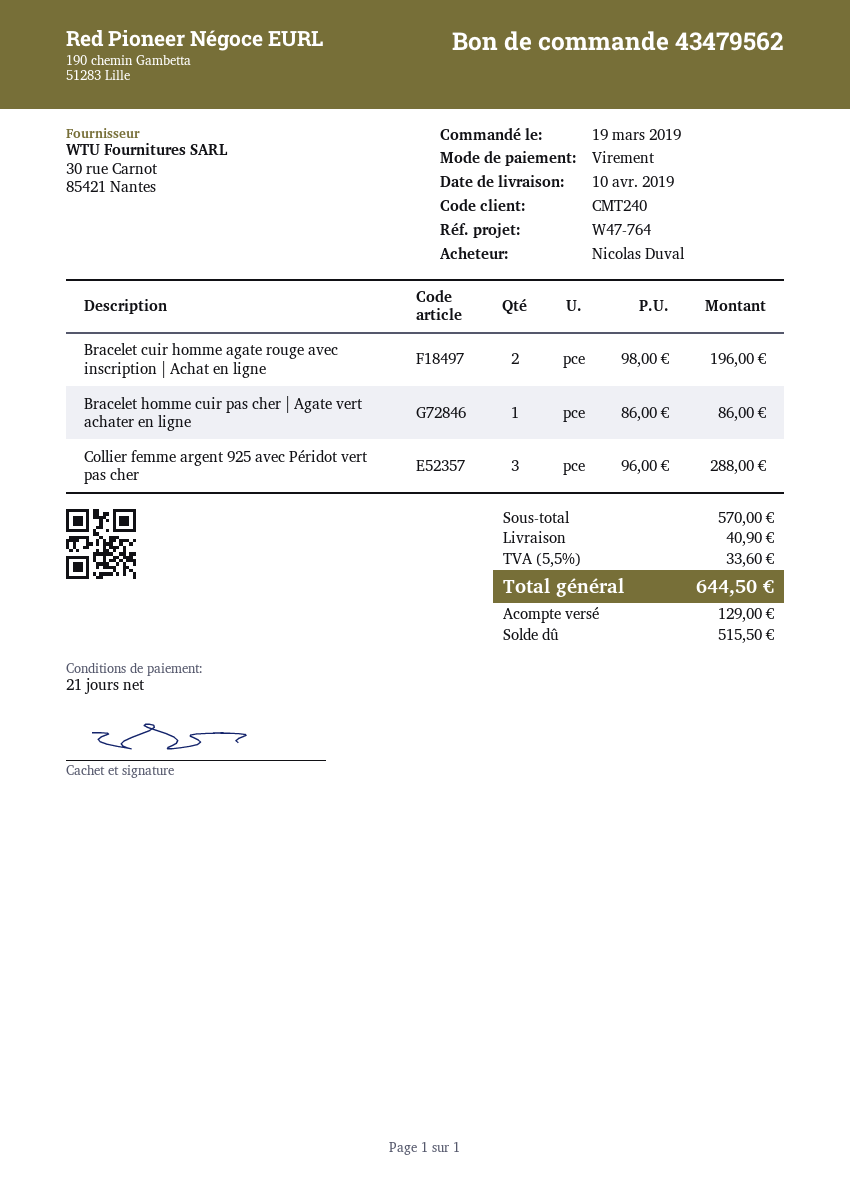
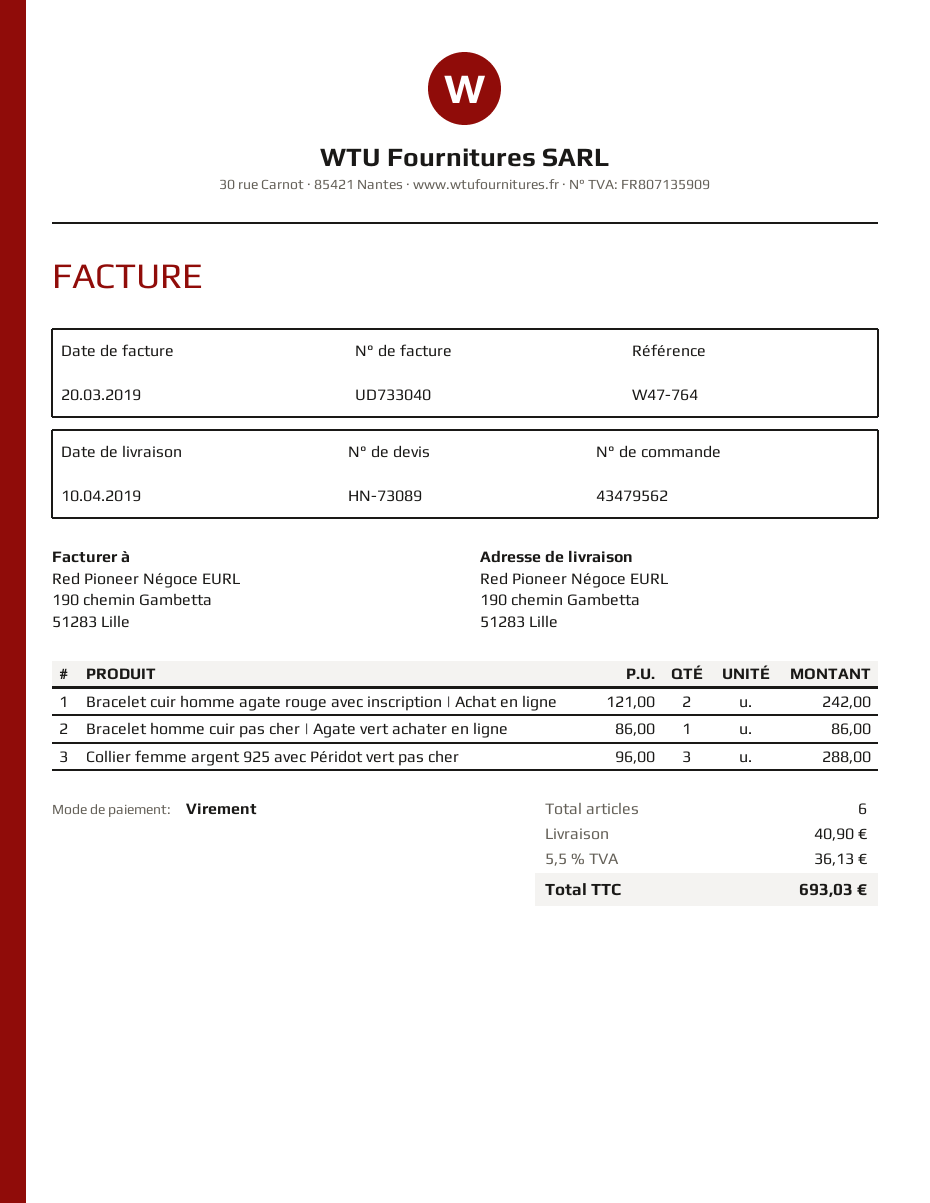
Bracelet cuir homme agate rouge avec inscription | Achat en ligne: 2 x 98.00 = 196.00 -> 2 x 121.00 = 242.00
tax: 5.5% = 33.60 -> 5.5% = 36.13
total: 644.50 -> 693.03

